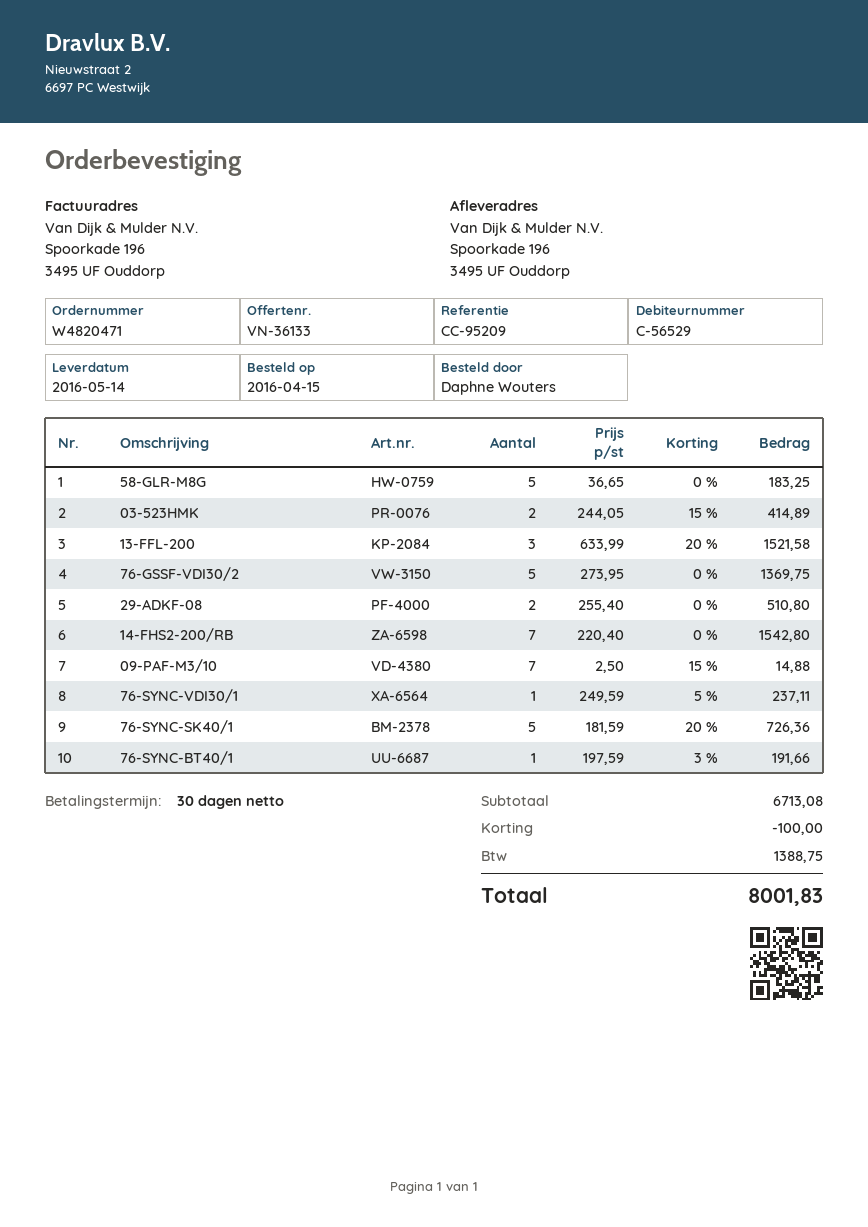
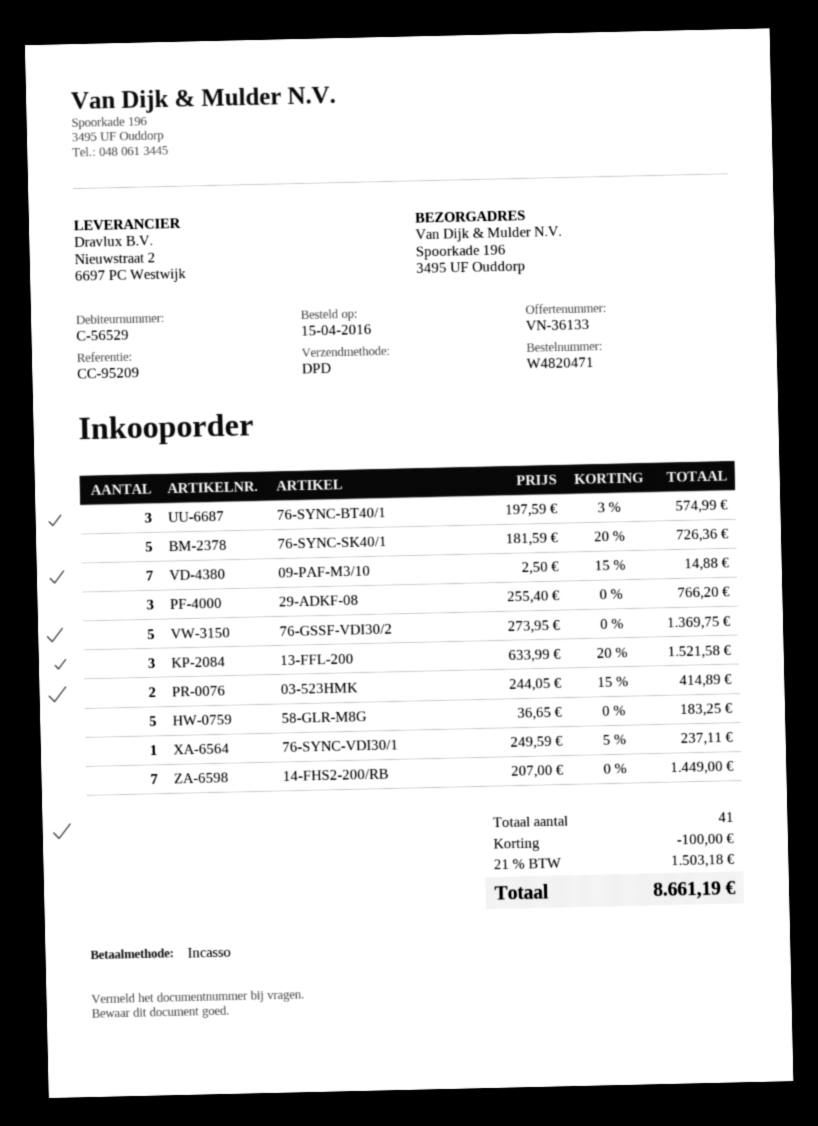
29-ADKF-08: 2 x 255.40 = 510.80 -> 3 x 255.40 = 766.20
14-FHS2-200/RB: 7 x 220.40 = 1542.80 -> 7 x 207.00 = 1449.00
76-SYNC-BT40/1: 1 x 197.59 - 3% = 191.66 -> 3 x 197.59 - 3% = 574.99
tax: 1388.75 -> 1503.18
total: 8001.83 -> 8661.19

